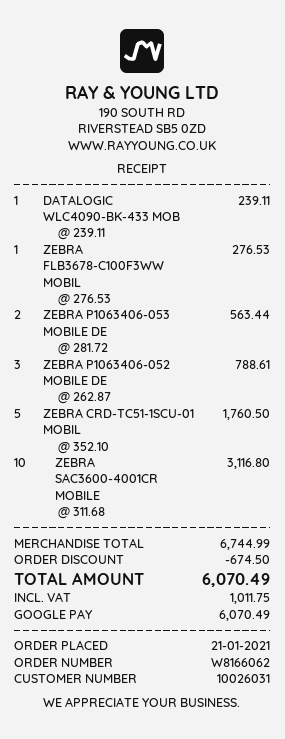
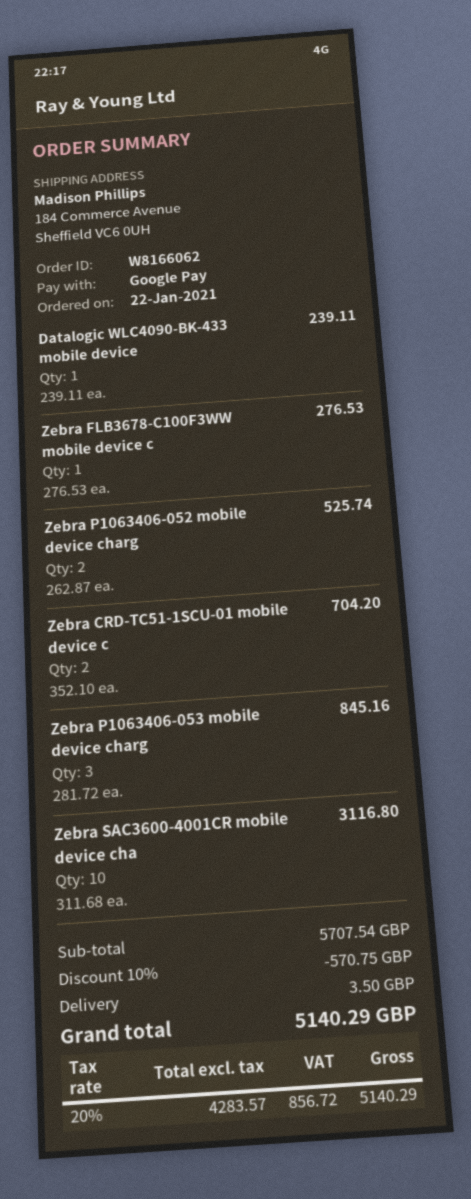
order date: 2021-01-21 -> 2021-01-22
ZEBRA P1063406-053 MOBILE DE: 2 x 281.72 = 563.44 -> 3 x 281.72 = 845.16
ZEBRA P1063406-052 MOBILE DE: 3 x 262.87 = 788.61 -> 2 x 262.87 = 525.74
ZEBRA CRD-TC51-1SCU-01 MOBIL: 5 x 352.10 = 1760.50 -> 2 x 352.10 = 704.20
subtotal: 6744.99 -> 5707.54
discount: 674.50 -> 570.75
shipping: none -> 3.50
tax: 1011.75 -> 856.72
total: 6070.49 -> 5140.29

